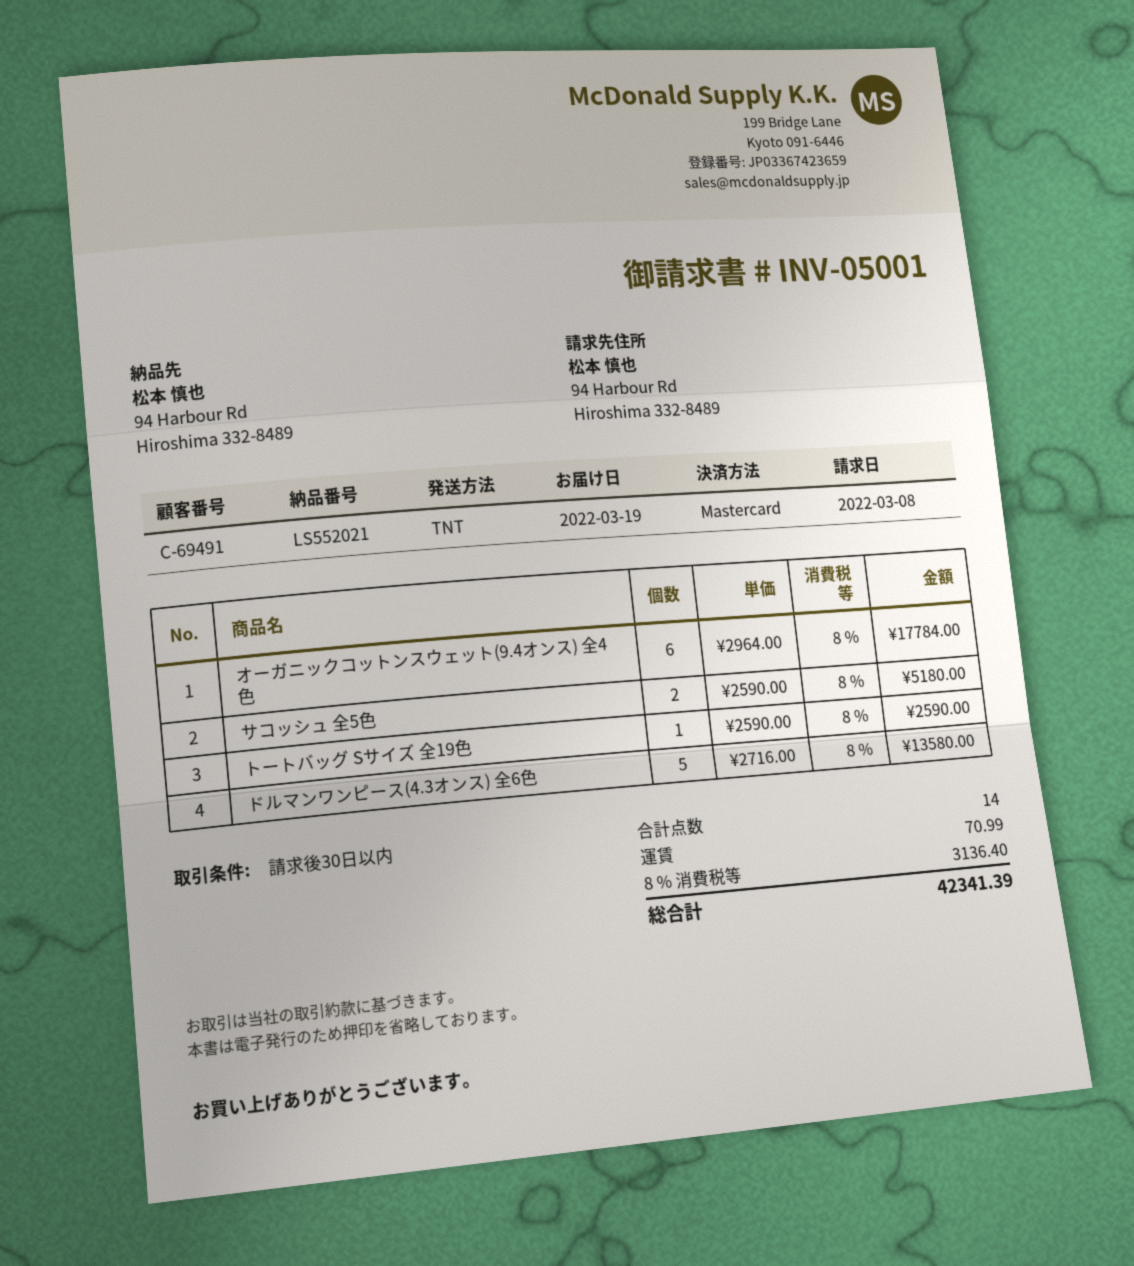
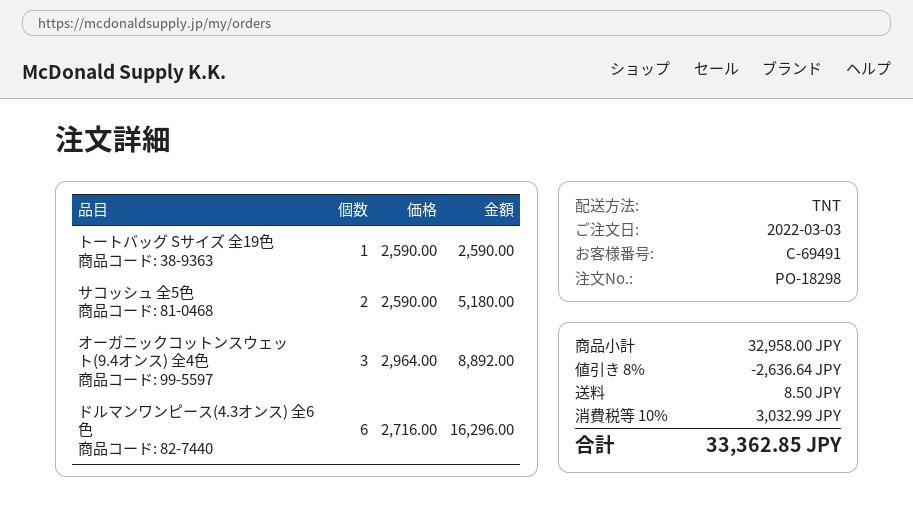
オーガニックコットンスウェット(9.4オンス) 全4色: 6 x 2964.00 = 17784.00 -> 3 x 2964.00 = 8892.00
ドルマンワンピース(4.3オンス) 全6色: 5 x 2716.00 = 13580.00 -> 6 x 2716.00 = 16296.00
discount: none -> 8% = 2636.64
shipping: 70.99 -> 8.50
tax: 8% = 3136.40 -> 10% = 3032.99
total: 42341.39 -> 33362.85

